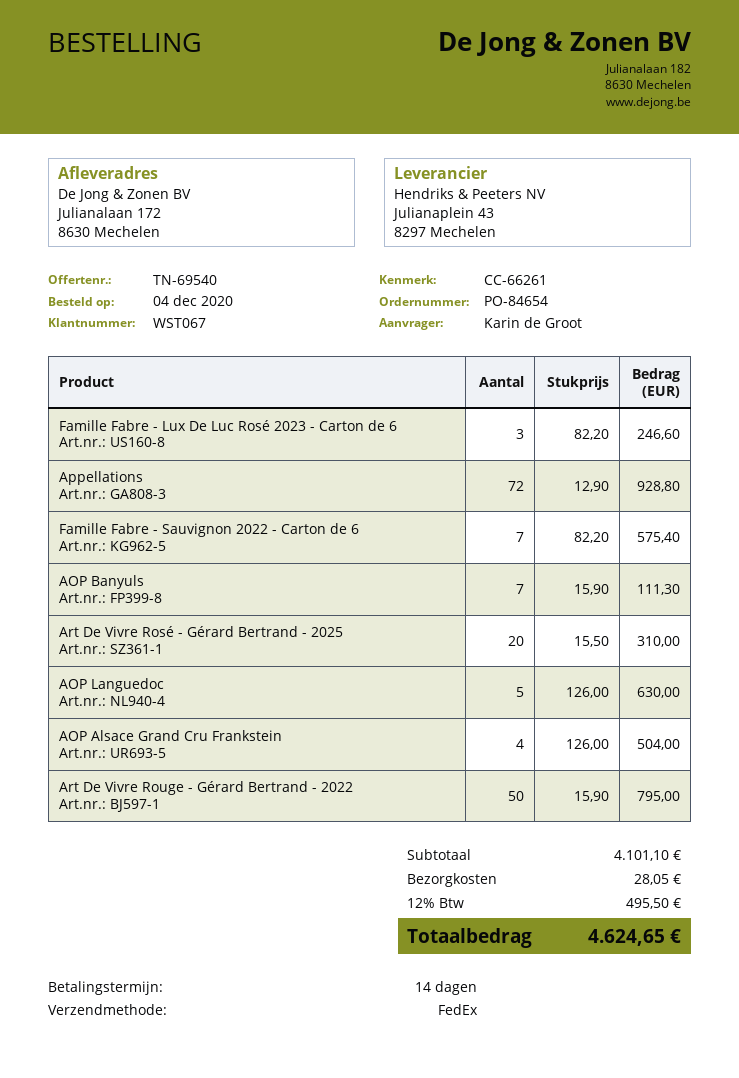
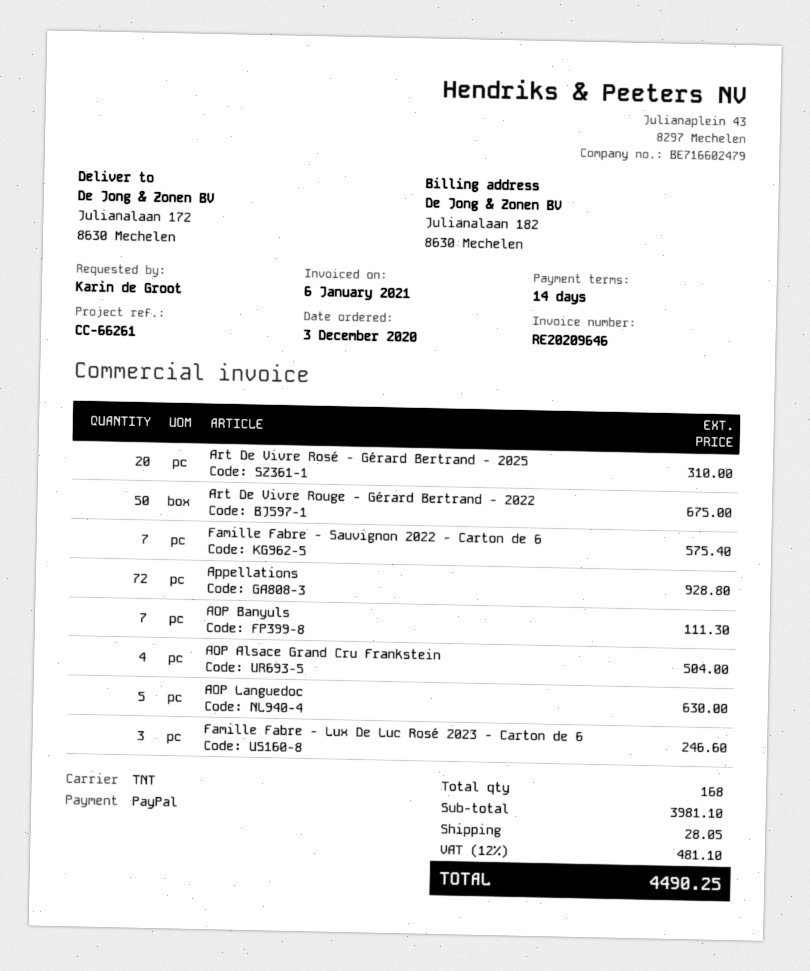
order date: 2020-12-04 -> 2020-12-03
shipping method: FedEx -> TNT
Art De Vivre Rouge - Gérard Bertrand - 2022: 50 for 795.00 -> 50 for 675.00
subtotal: 4101.10 -> 3981.10
tax: 12% = 495.50 -> 12% = 481.10
total: 4624.65 -> 4490.25

